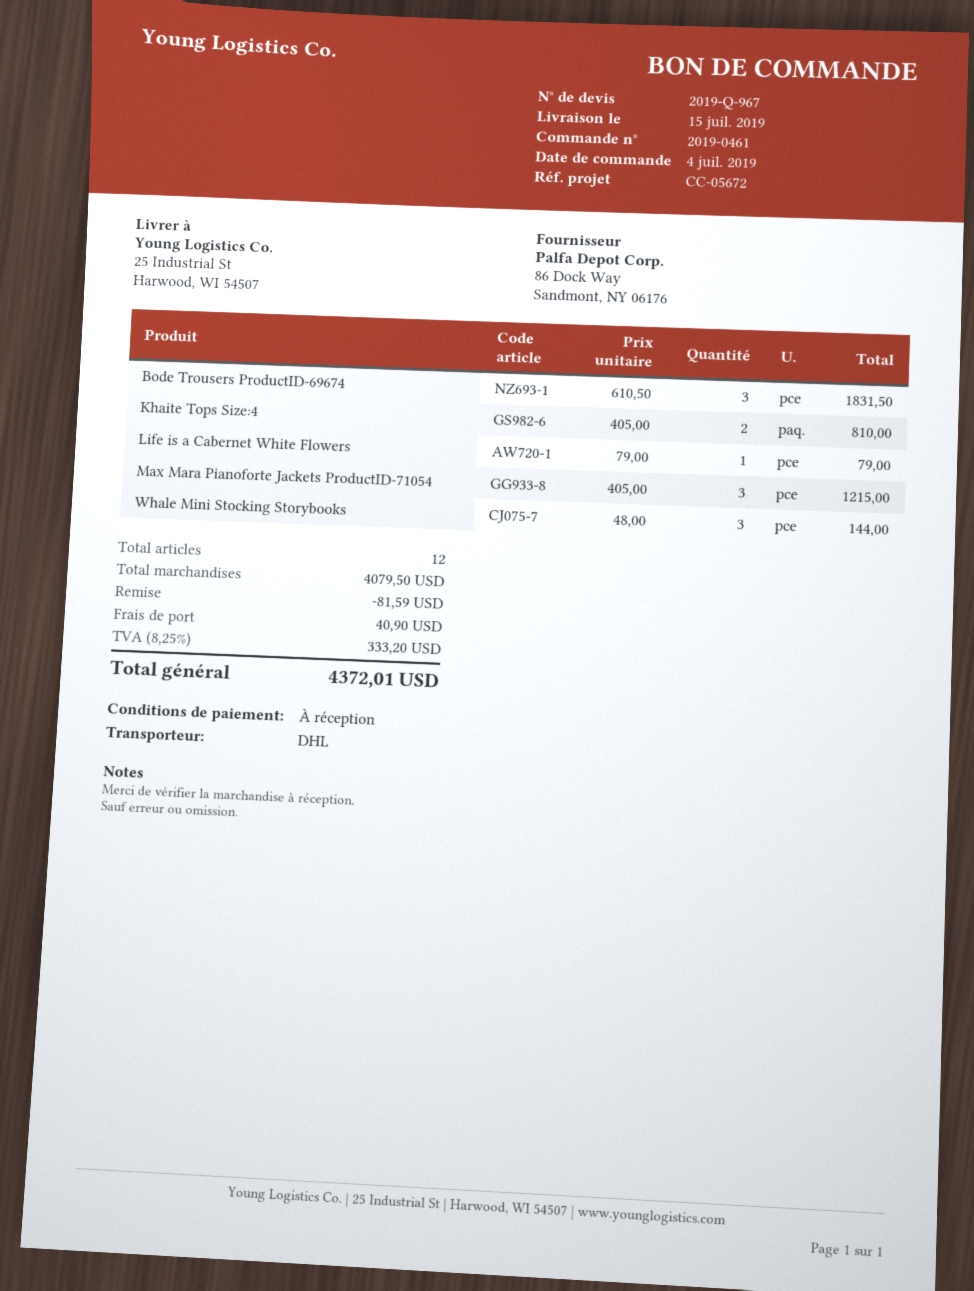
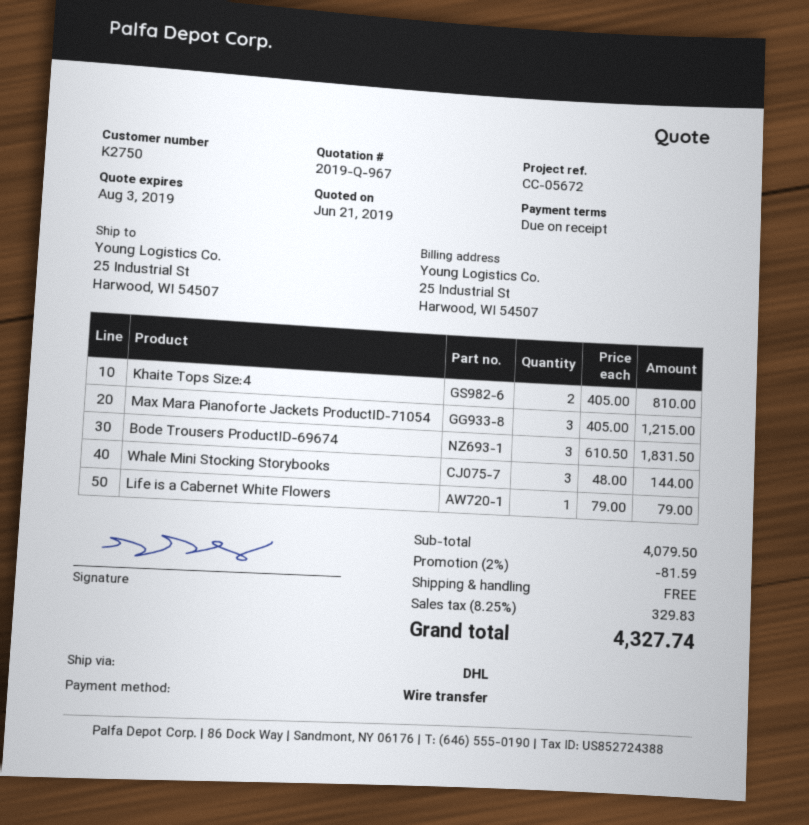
shipping: 40.90 -> 0.00
tax: 8.25% = 333.20 -> 8.25% = 329.83
total: 4372.01 -> 4327.74

